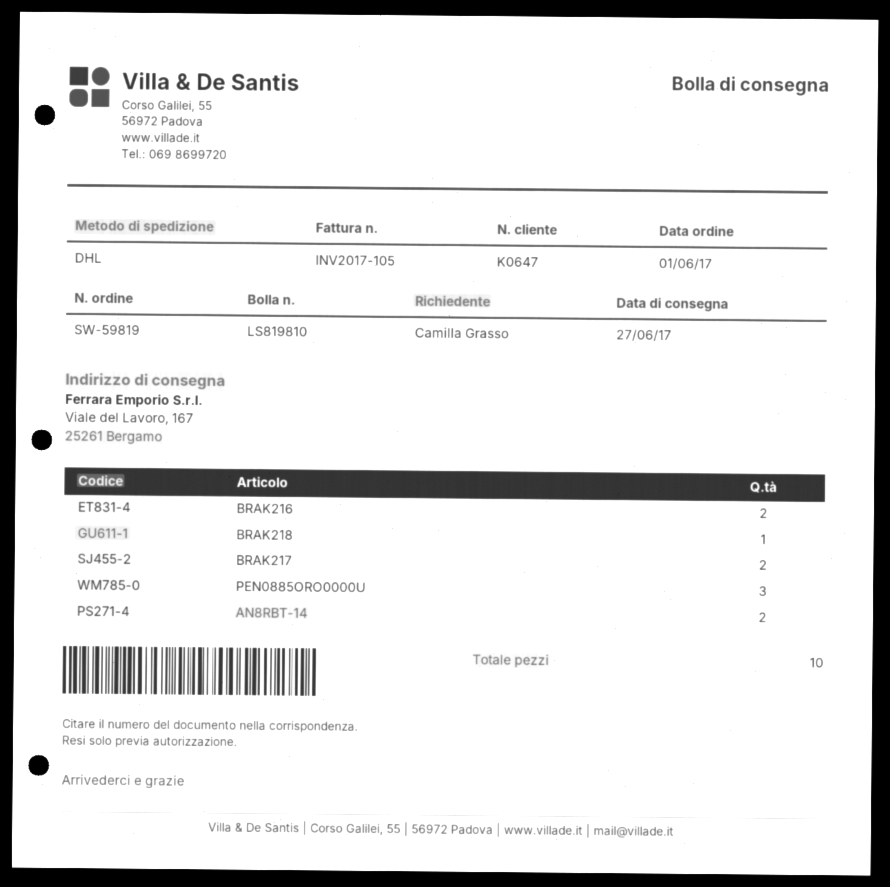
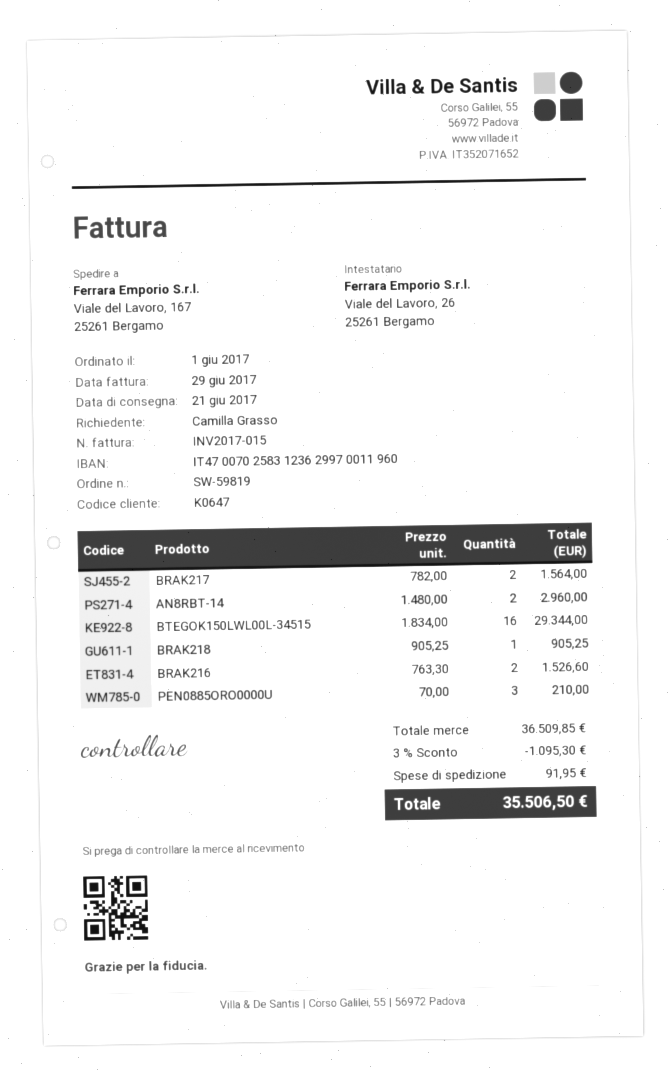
delivery date: 2017-06-27 -> 2017-06-21
invoice number: INV2017-105 -> INV2017-015
BTEGOK150LWL00L-34515: none -> 16

